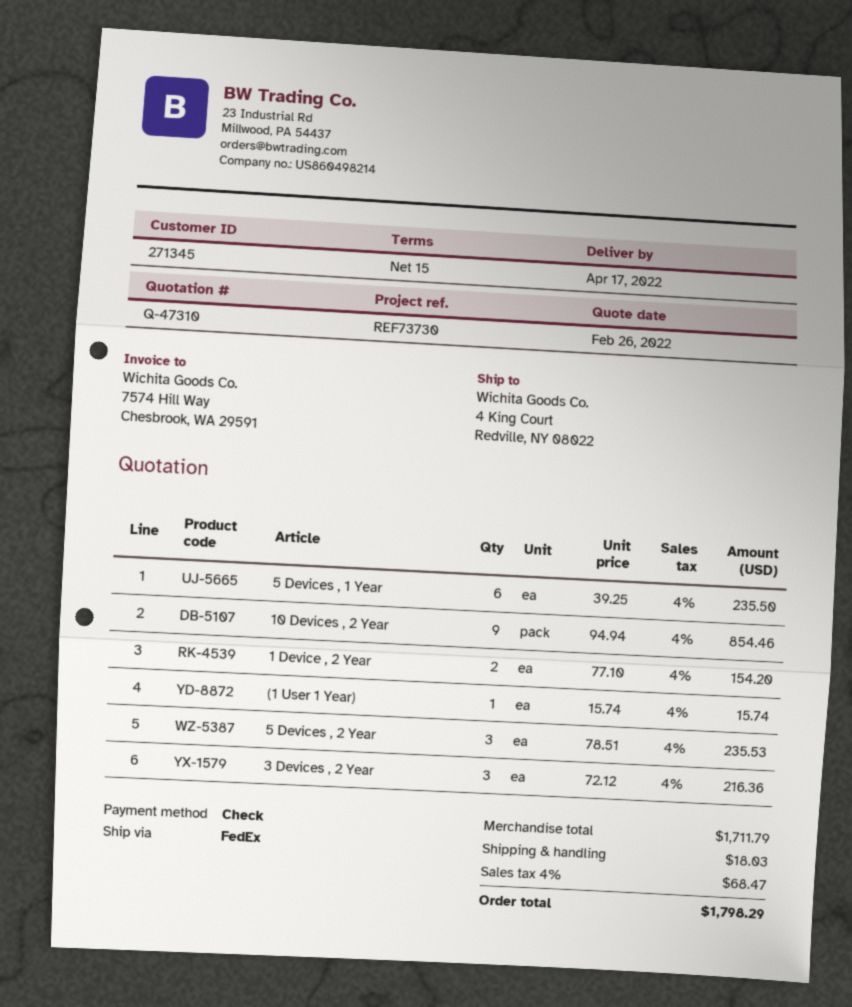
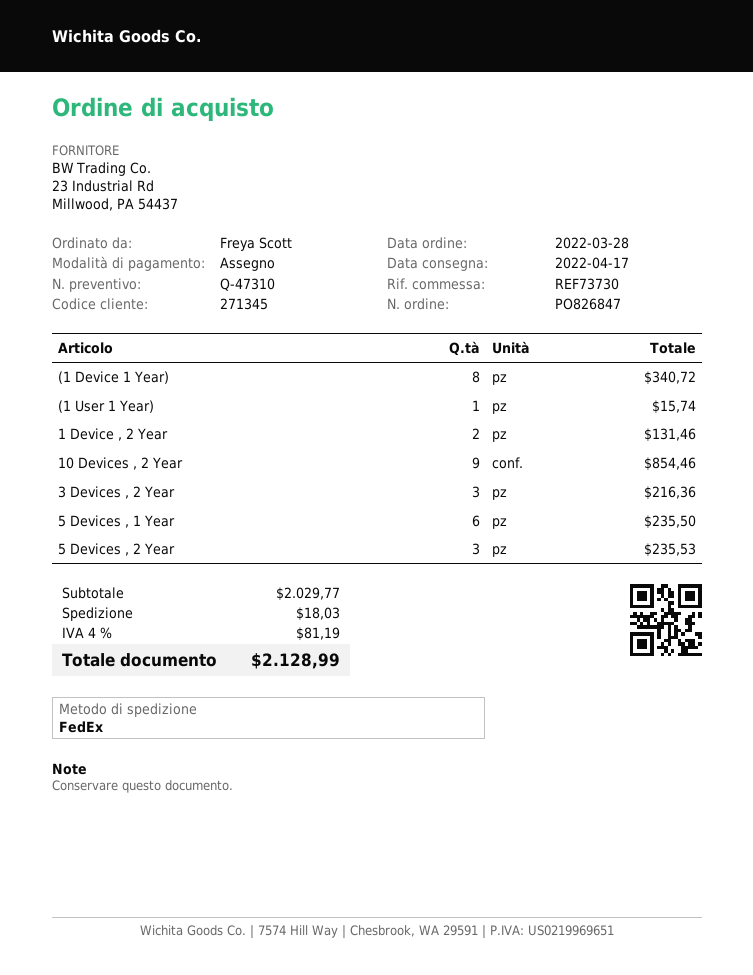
1 Device , 2 Year: 2 for 154.20 -> 2 for 131.46
(1 Device 1 Year): none -> 8 for 340.72
subtotal: 1711.79 -> 2029.77
tax: 4% = 68.47 -> 4% = 81.19
total: 1798.29 -> 2128.99

